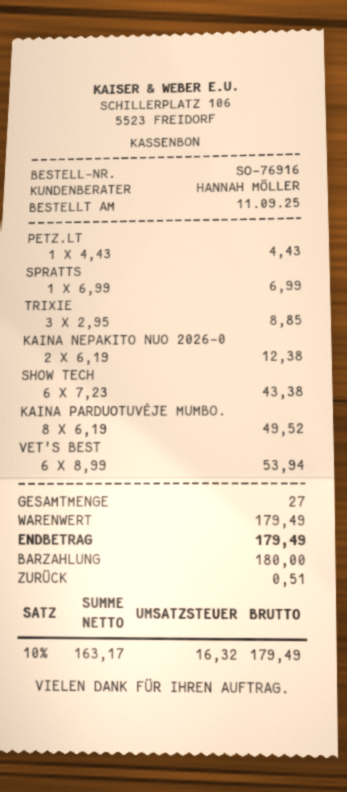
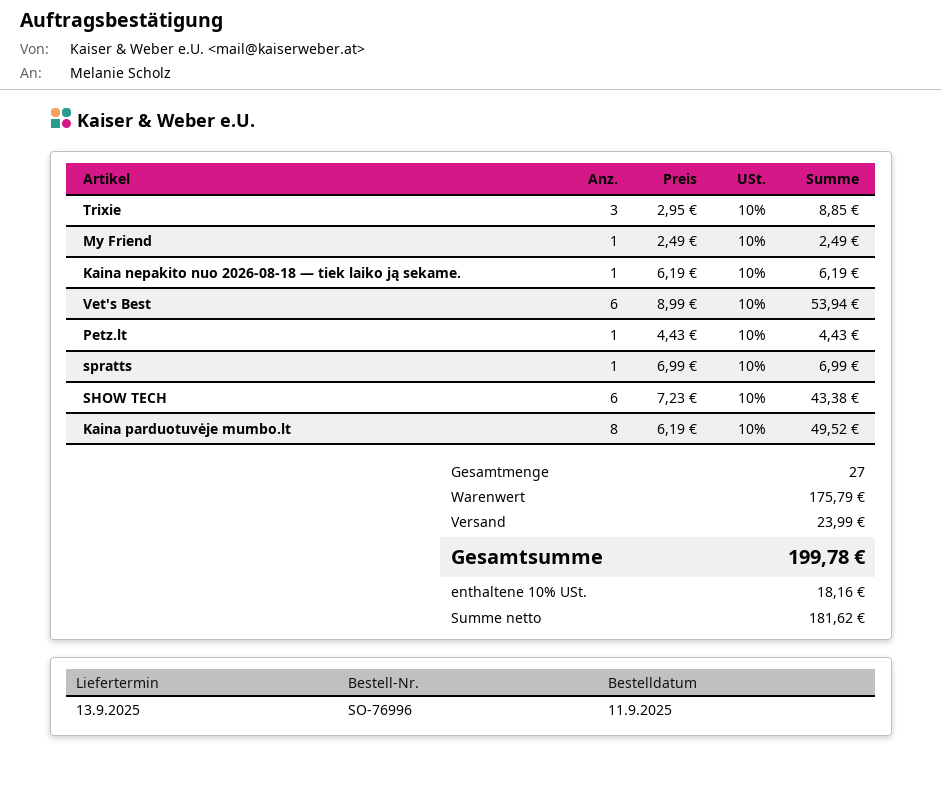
order number: SO-76916 -> SO-76996
KAINA NEPAKITO NUO 2026-0: 2 x 6.19 = 12.38 -> 1 x 6.19 = 6.19
My Friend: none -> 1 x 2.49 = 2.49
subtotal: 179.49 -> 175.79
shipping: none -> 23.99
net: 163.17 -> 181.62
tax: 10% = 16.32 -> 10% = 18.16
total: 179.49 -> 199.78

